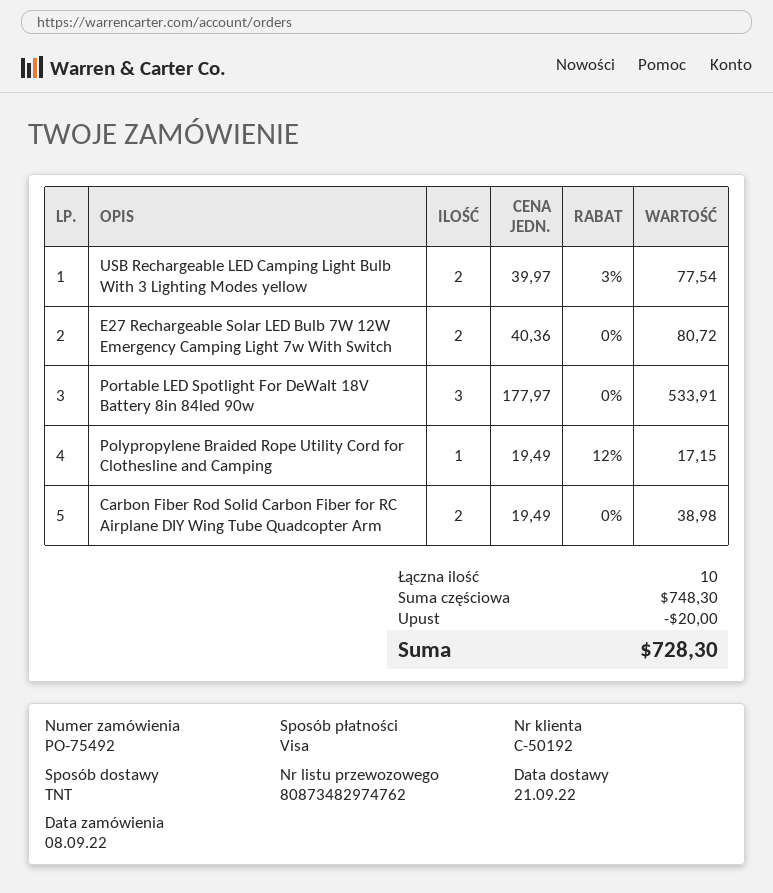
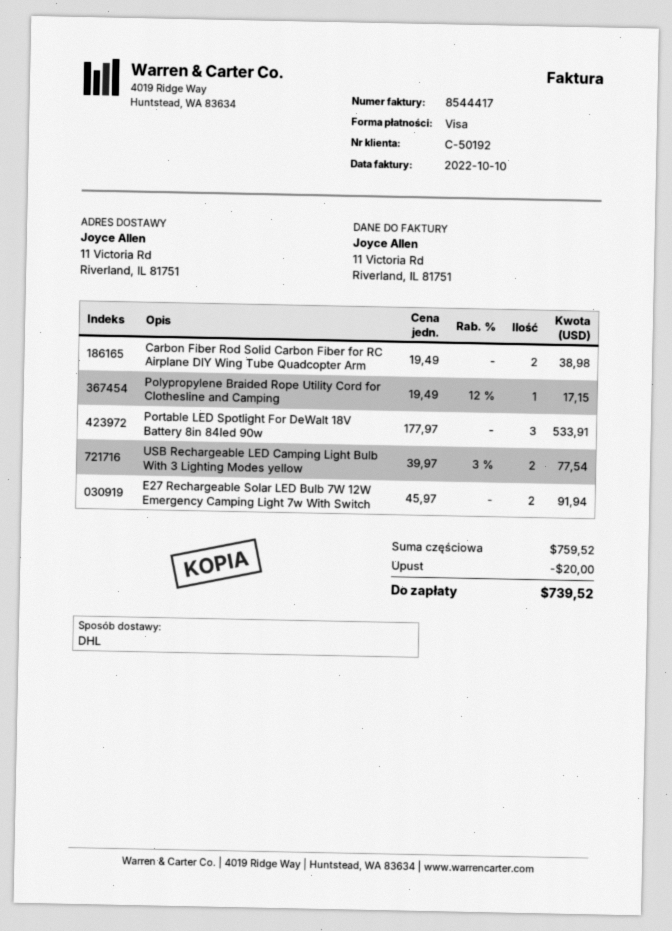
shipping method: TNT -> DHL
E27 Rechargeable Solar LED Bulb 7W 12W Emergency Camping Light 7w With Switch: 2 x 40.36 = 80.72 -> 2 x 45.97 = 91.94
subtotal: 748.30 -> 759.52
total: 728.30 -> 739.52

